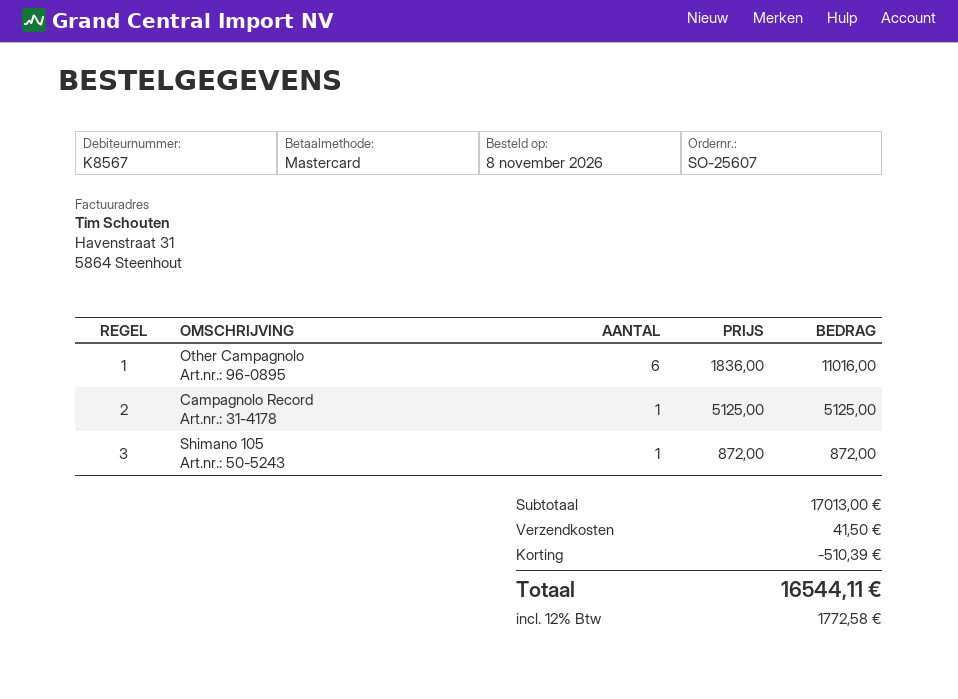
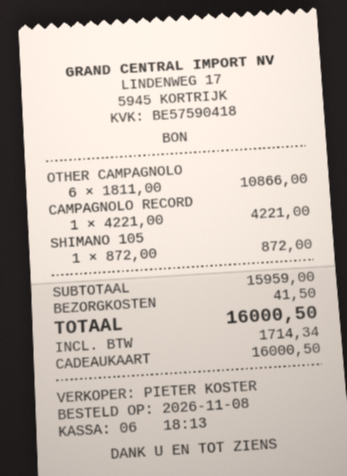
payment method: Mastercard -> gift card
Other Campagnolo: 6 x 1836.00 = 11016.00 -> 6 x 1811.00 = 10866.00
Campagnolo Record: 1 x 5125.00 = 5125.00 -> 1 x 4221.00 = 4221.00
subtotal: 17013.00 -> 15959.00
discount: 510.39 -> none
tax: 1772.58 -> 1714.34
total: 16544.11 -> 16000.50

